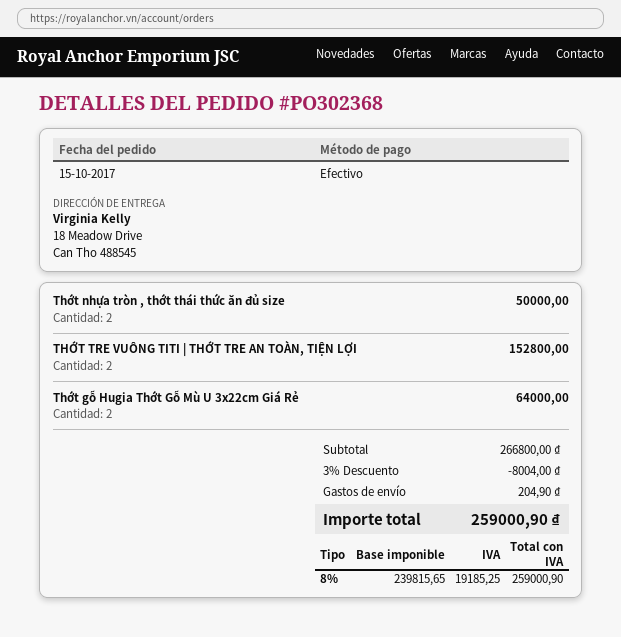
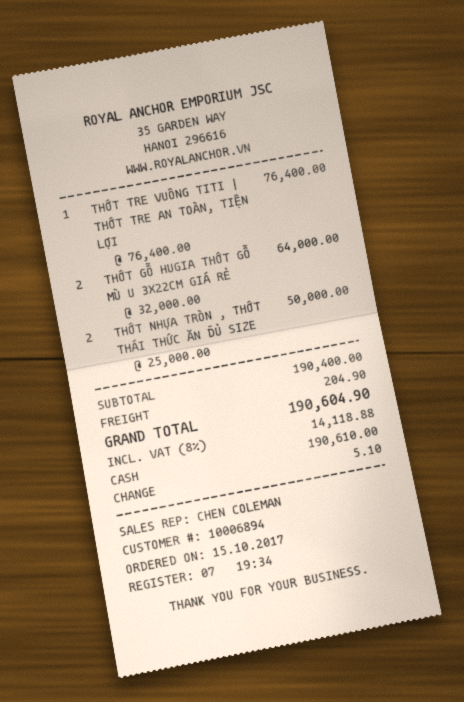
THỚT TRE VUÔNG TITI | THỚT TRE AN TOÀN, TIỆN LỢI: 2 for 152800.00 -> 1 for 76400.00
subtotal: 266800.00 -> 190400.00
discount: 3% = 8004.00 -> none
tax: 8% = 19185.25 -> 8% = 14118.88
total: 259000.90 -> 190604.90

